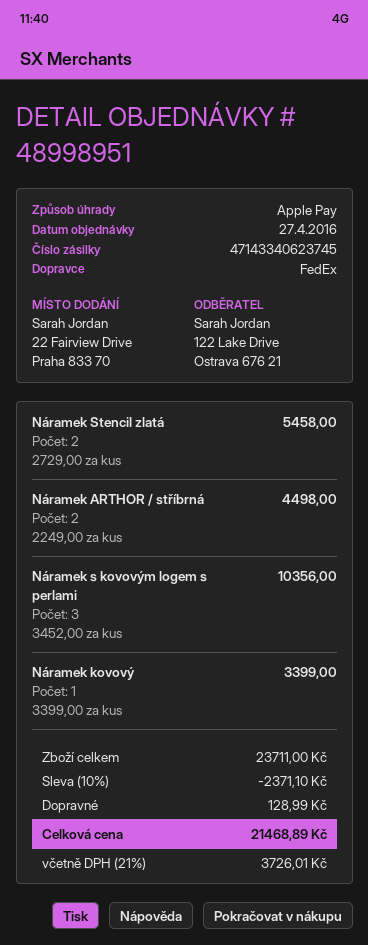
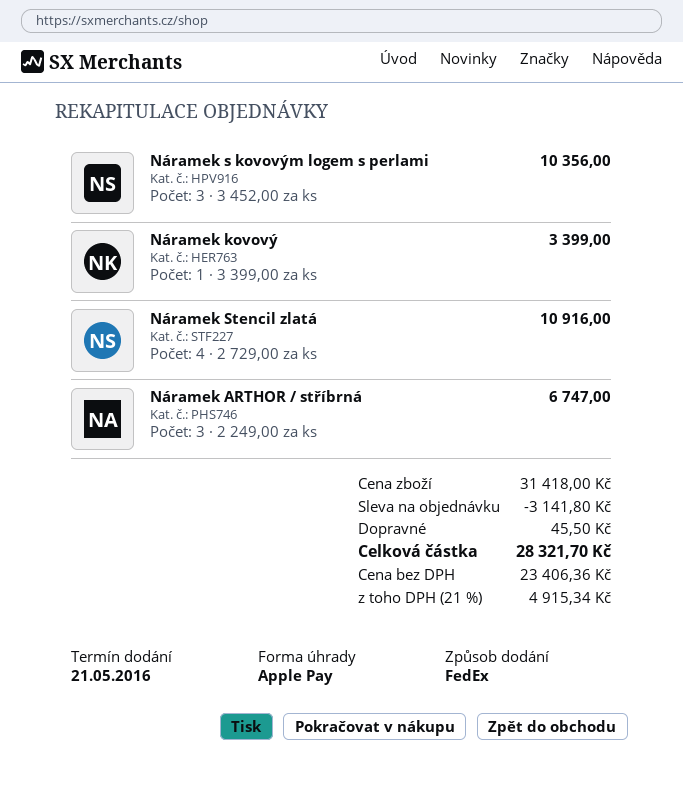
Náramek Stencil zlatá: 2 x 2729.00 = 5458.00 -> 4 x 2729.00 = 10916.00
Náramek ARTHOR / stříbrná: 2 x 2249.00 = 4498.00 -> 3 x 2249.00 = 6747.00
subtotal: 23711.00 -> 31418.00
discount: 2371.10 -> 3141.80
shipping: 128.99 -> 45.50
tax: 21% = 3726.01 -> 21% = 4915.34
total: 21468.89 -> 28321.70

